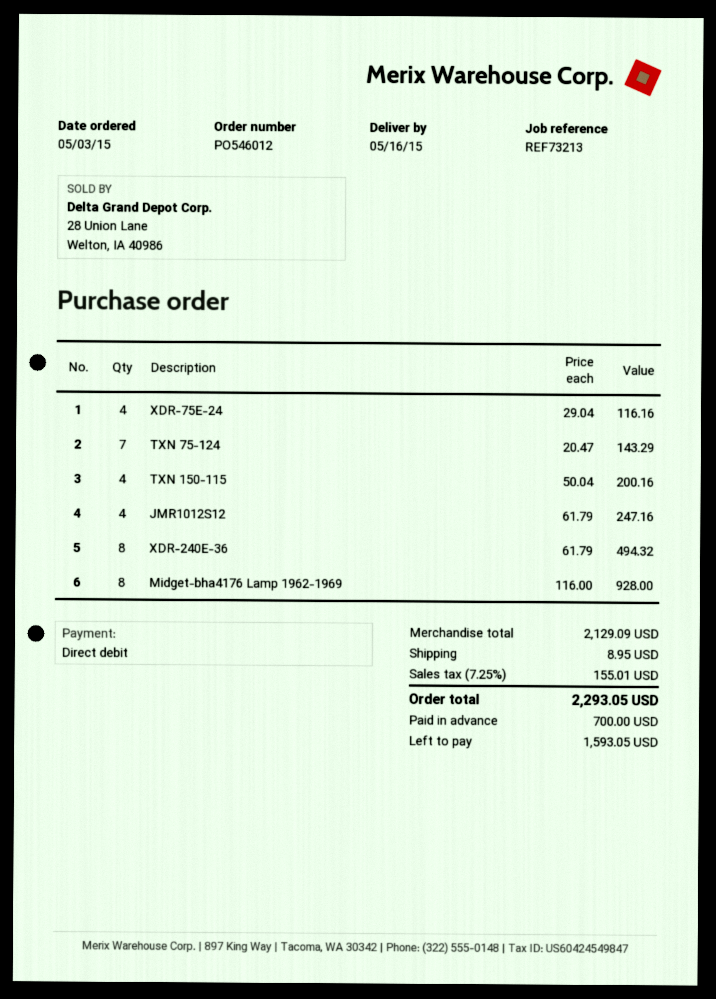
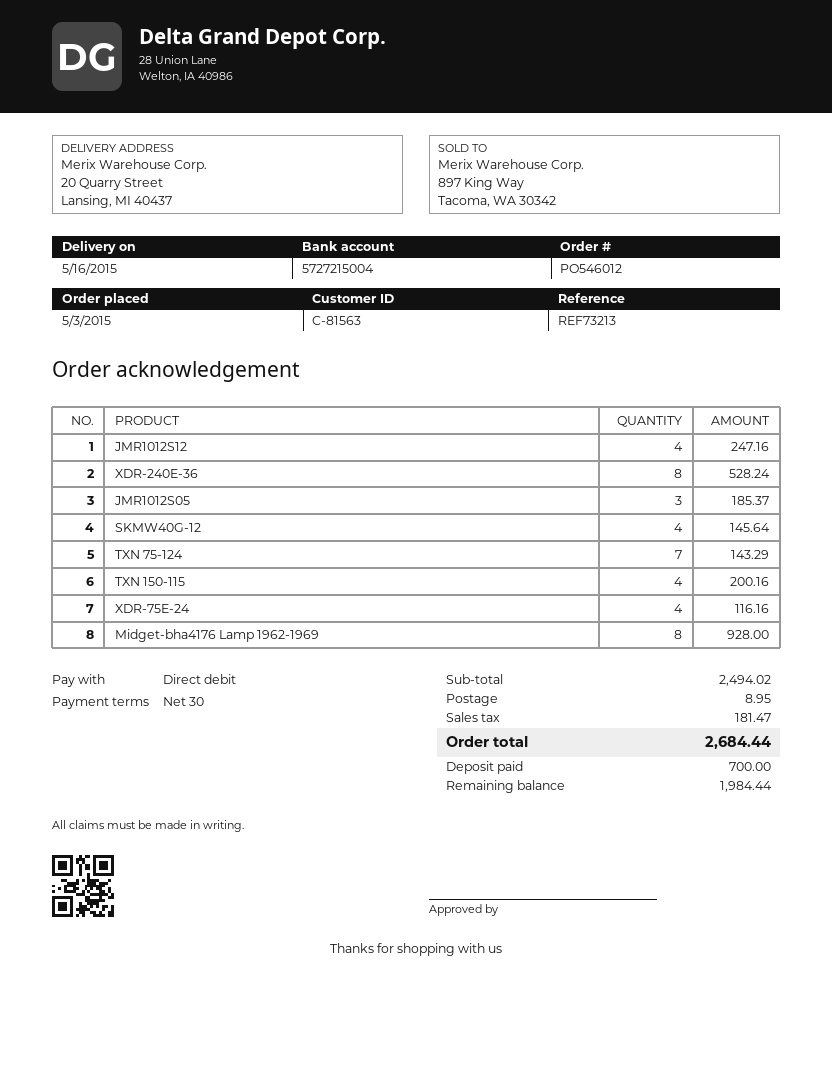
XDR-240E-36: 8 for 494.32 -> 8 for 528.24
JMR1012S05: none -> 3 for 185.37
SKMW40G-12: none -> 4 for 145.64
subtotal: 2129.09 -> 2494.02
tax: 155.01 -> 181.47
total: 2293.05 -> 2684.44
balance: 1593.05 -> 1984.44

